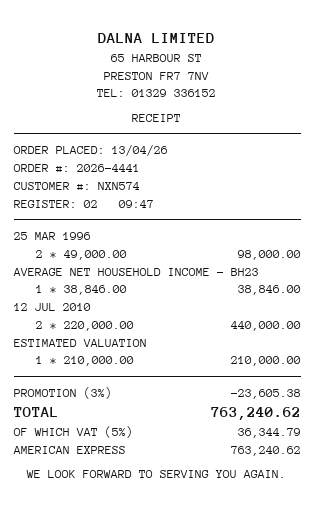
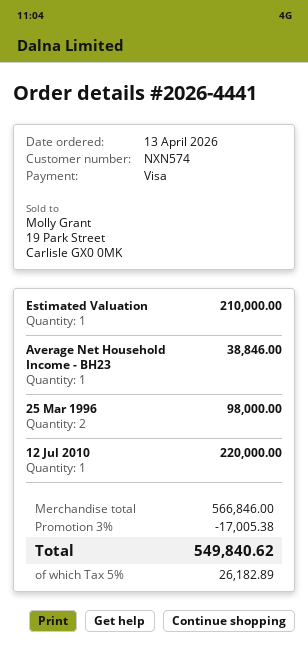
payment method: American Express -> Visa
12 JUL 2010: 2 for 440000.00 -> 1 for 220000.00
discount: 3% = 23605.38 -> 3% = 17005.38
tax: 5% = 36344.79 -> 5% = 26182.89
total: 763240.62 -> 549840.62

